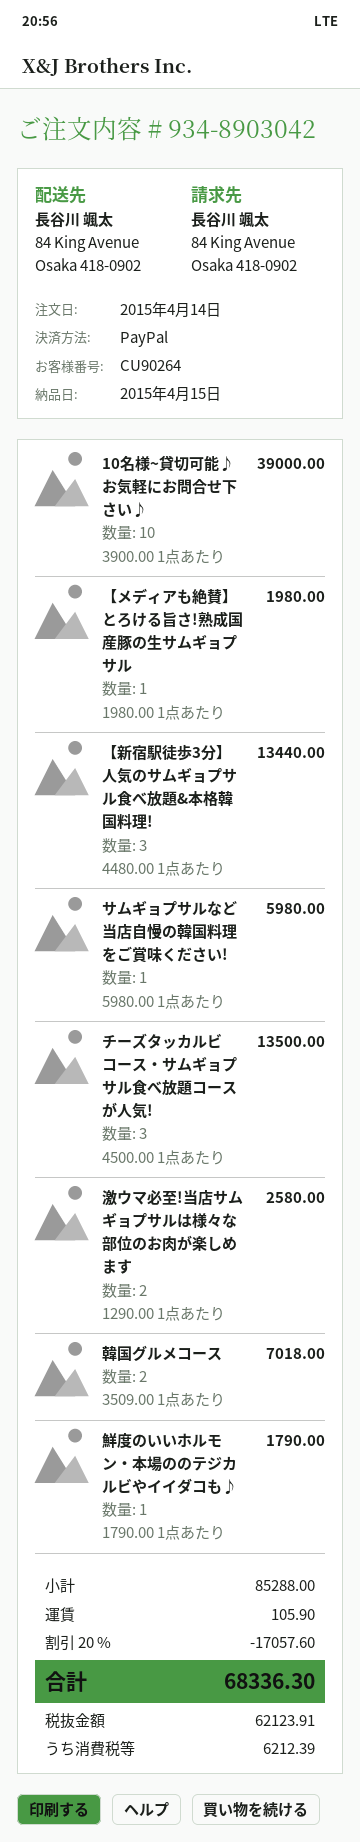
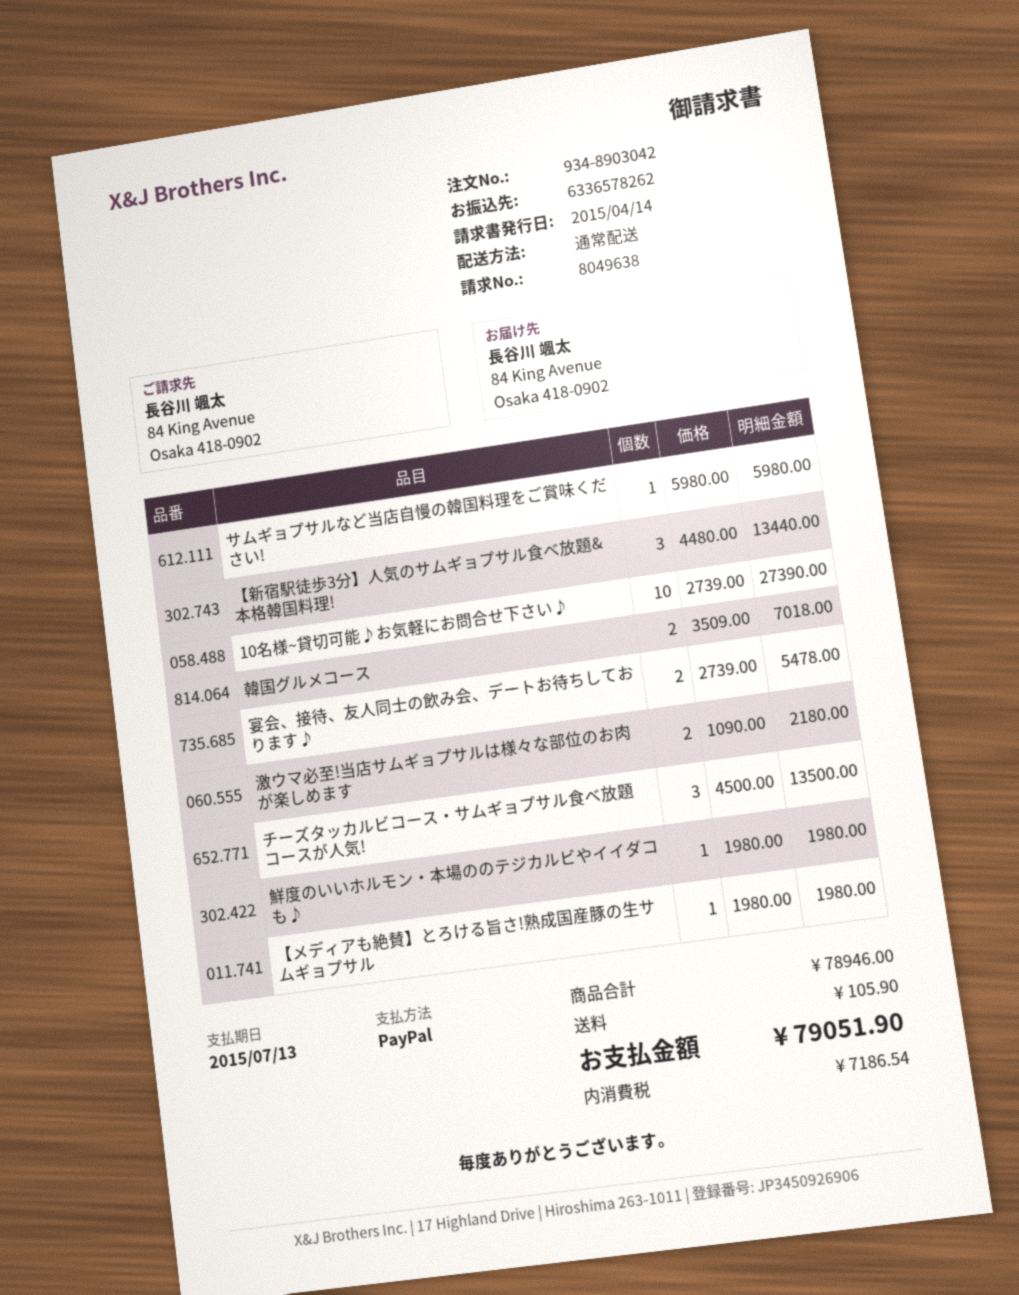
10名様~貸切可能♪お気軽にお問合せ下さい♪: 10 x 3900.00 = 39000.00 -> 10 x 2739.00 = 27390.00
激ウマ必至!当店サムギョプサルは様々な部位のお肉が楽しめます: 2 x 1290.00 = 2580.00 -> 2 x 1090.00 = 2180.00
鮮度のいいホルモン・本場ののテジカルビやイイダコも♪: 1 x 1790.00 = 1790.00 -> 1 x 1980.00 = 1980.00
宴会、接待、友人同士の飲み会、デートお待ちしております♪: none -> 2 x 2739.00 = 5478.00
subtotal: 85288.00 -> 78946.00
discount: 20% = 17057.60 -> none
tax: 6212.39 -> 7186.54
total: 68336.30 -> 79051.90

